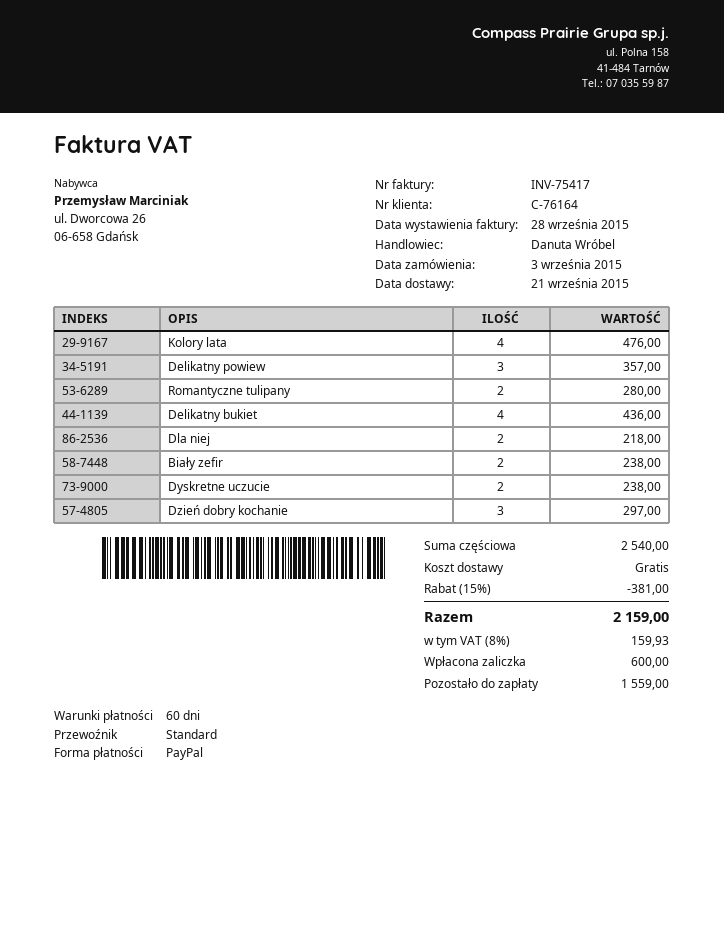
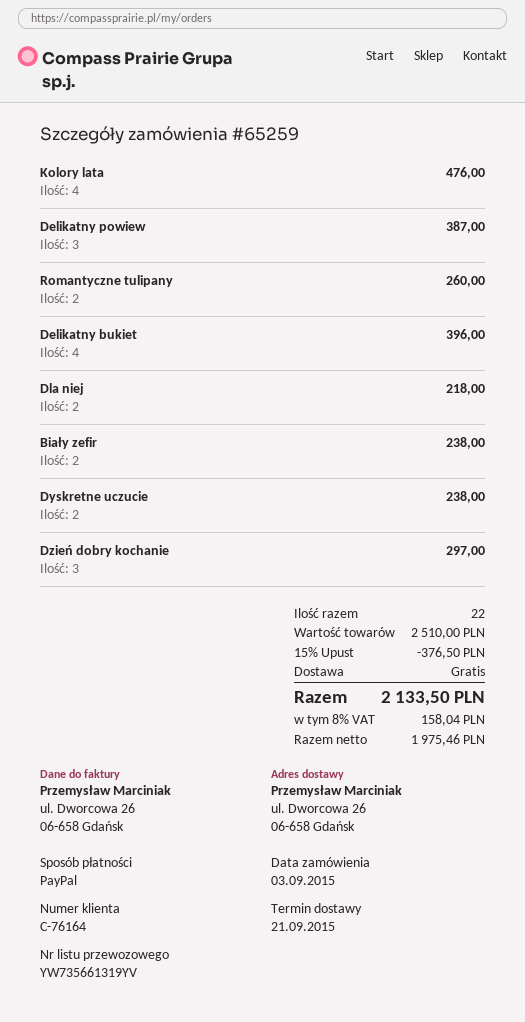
Delikatny powiew: 3 for 357.00 -> 3 for 387.00
Romantyczne tulipany: 2 for 280.00 -> 2 for 260.00
Delikatny bukiet: 4 for 436.00 -> 4 for 396.00
subtotal: 2540.00 -> 2510.00
discount: 15% = 381.00 -> 15% = 376.50
tax: 8% = 159.93 -> 8% = 158.04
total: 2159.00 -> 2133.50

